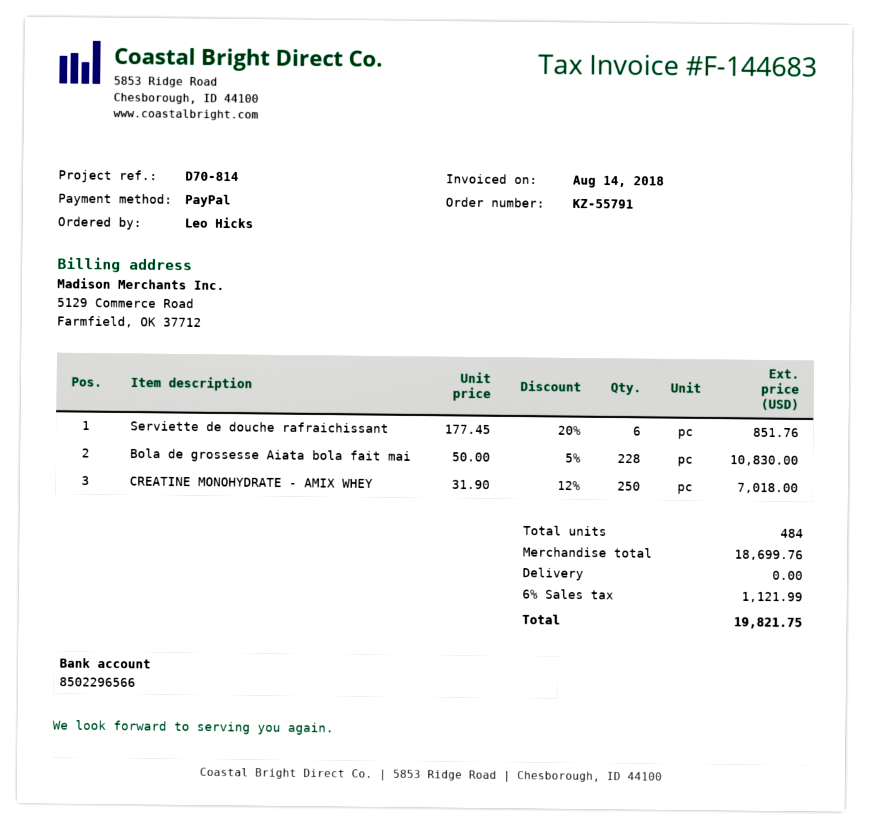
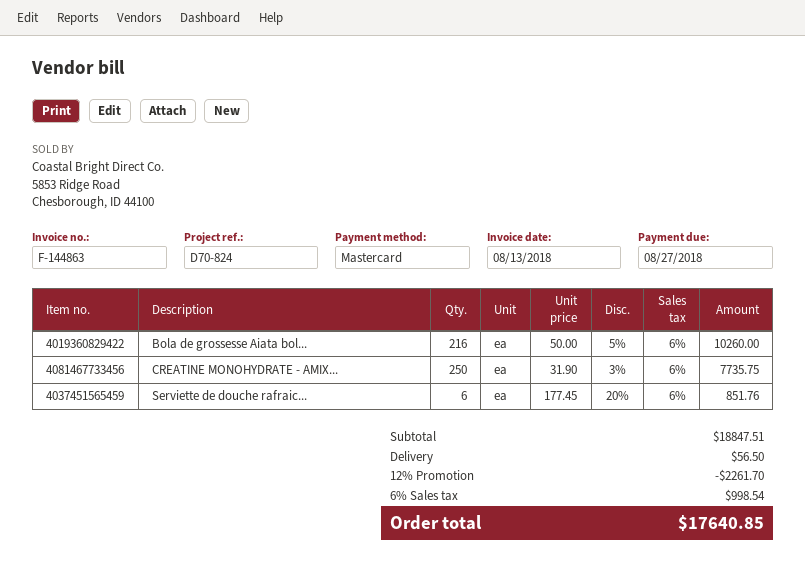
invoice number: F-144683 -> F-144863
invoice date: 2018-08-14 -> 2018-08-13
reference: D70-814 -> D70-824
payment method: PayPal -> Mastercard
Bola de grossesse Aiata bola fait mai: 228 x 50.00 - 5% = 10830.00 -> 216 x 50.00 - 5% = 10260.00
CREATINE MONOHYDRATE - AMIX WHEY: 250 x 31.90 - 12% = 7018.00 -> 250 x 31.90 - 3% = 7735.75
subtotal: 18699.76 -> 18847.51
discount: none -> 12% = 2261.70
shipping: 0.00 -> 56.50
tax: 6% = 1121.99 -> 6% = 998.54
total: 19821.75 -> 17640.85

